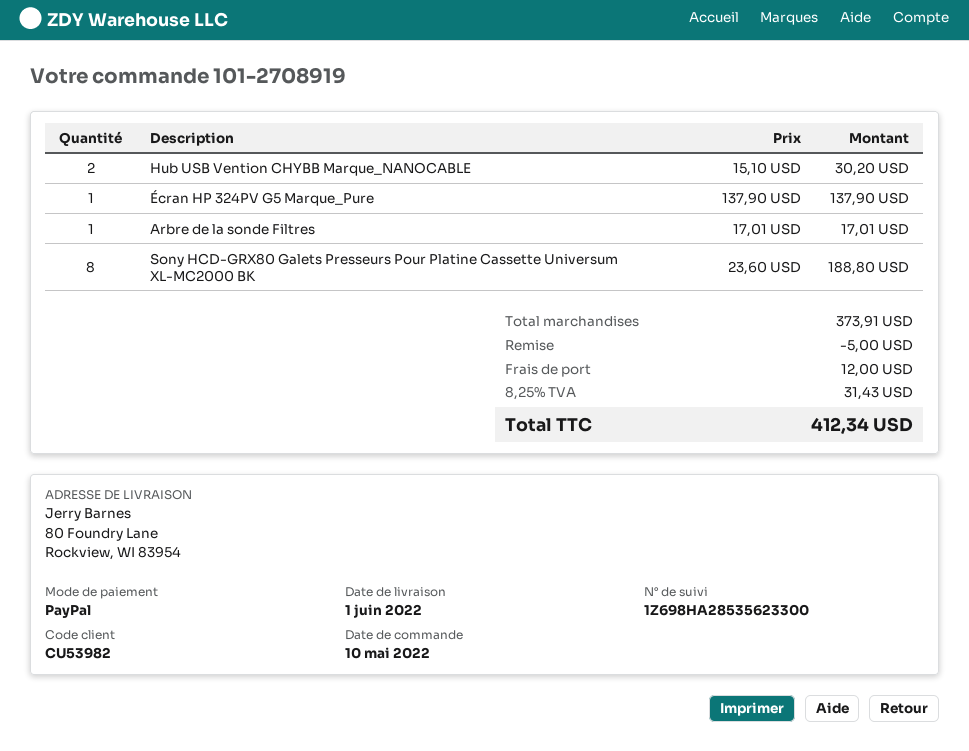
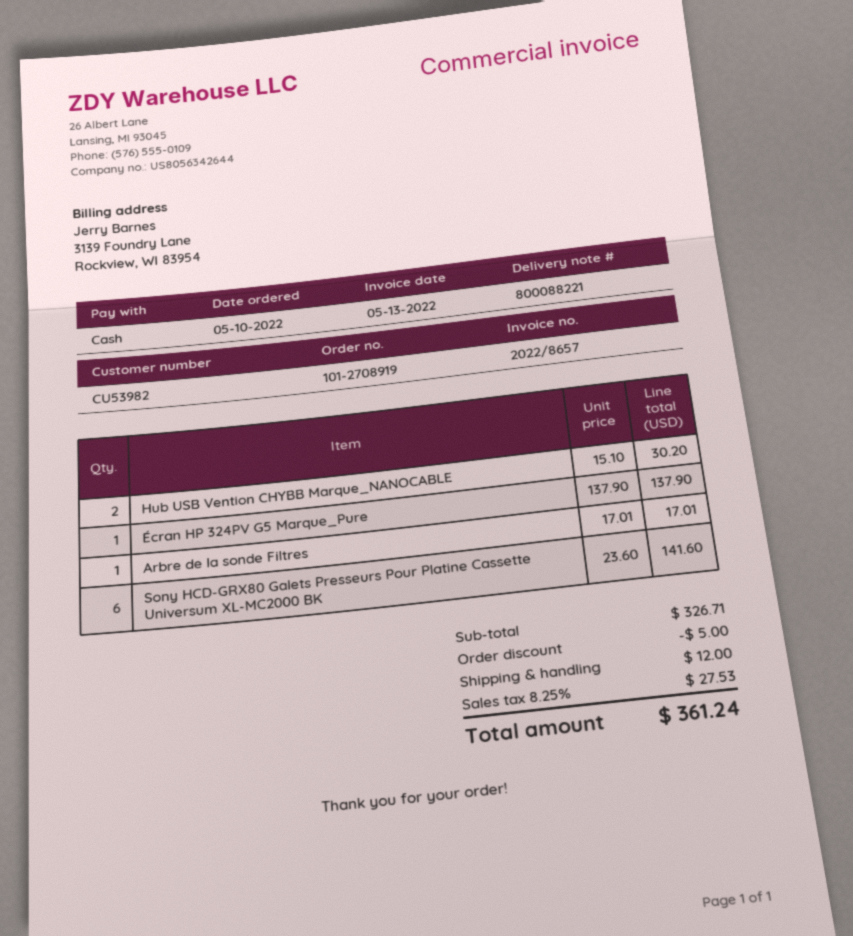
payment method: PayPal -> cash
Sony HCD-GRX80 Galets Presseurs Pour Platine Cassette Universum XL-MC2000 BK: 8 x 23.60 = 188.80 -> 6 x 23.60 = 141.60
subtotal: 373.91 -> 326.71
tax: 8.25% = 31.43 -> 8.25% = 27.53
total: 412.34 -> 361.24

